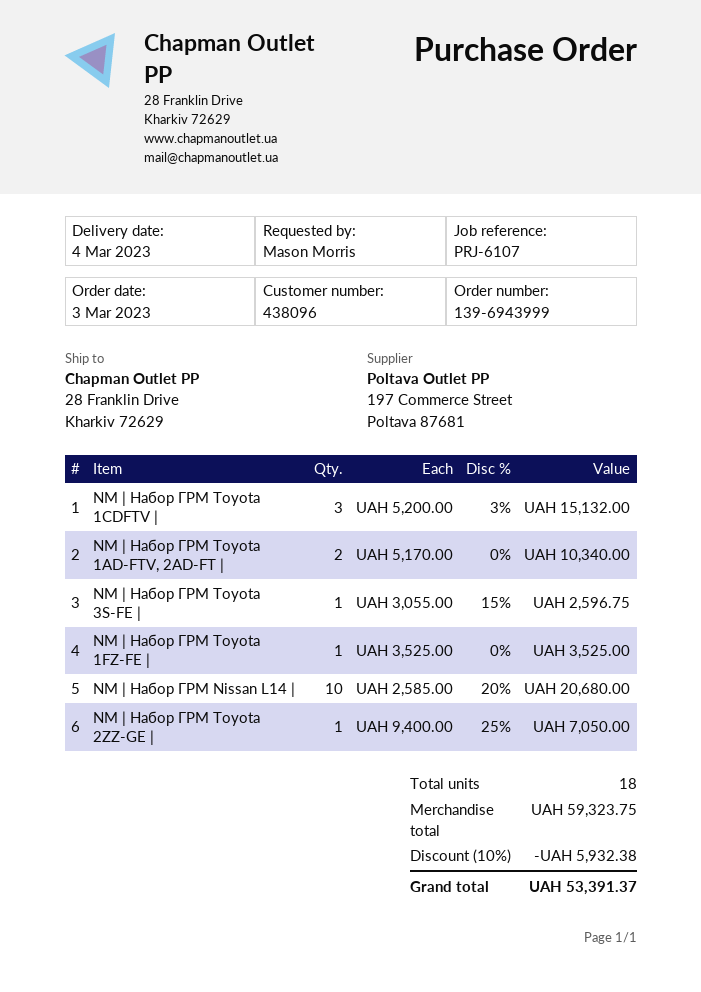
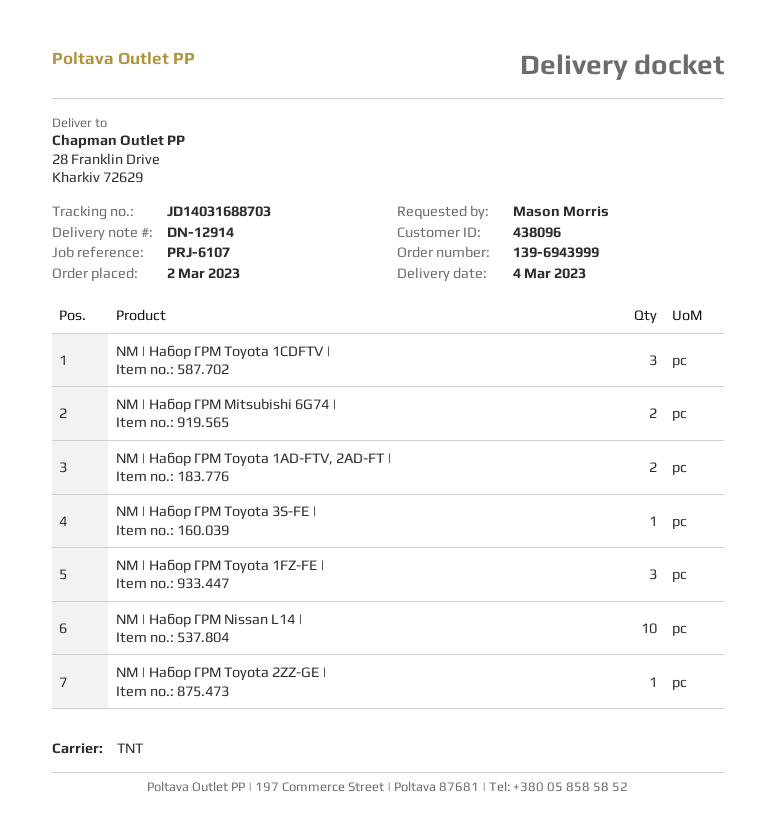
order date: 2023-03-03 -> 2023-03-02
NM | Набор ГРМ Toyota 1FZ-FE |: 1 -> 3
NM | Набор ГРМ Mitsubishi 6G74 |: none -> 2

